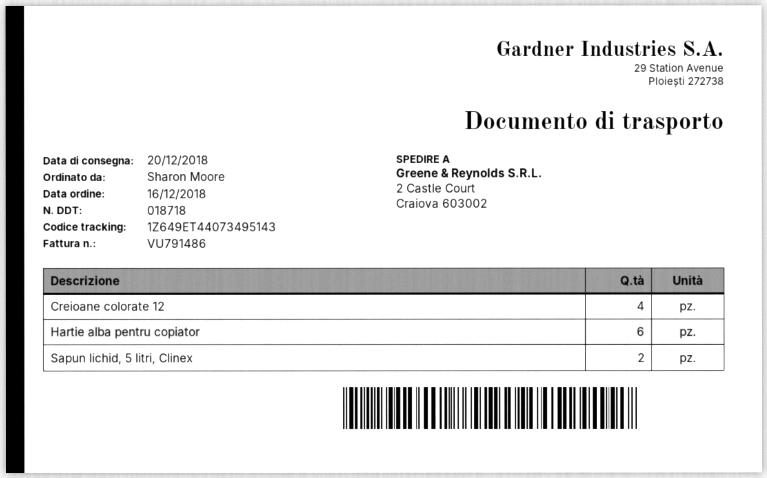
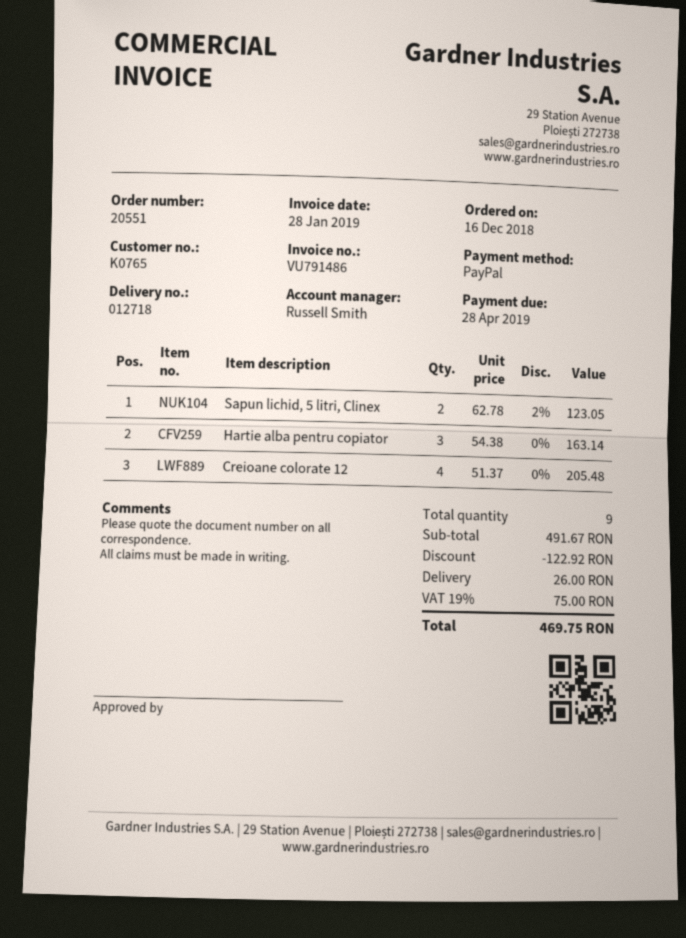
delivery note number: 018718 -> 012718
Hartie alba pentru copiator: 6 -> 3

